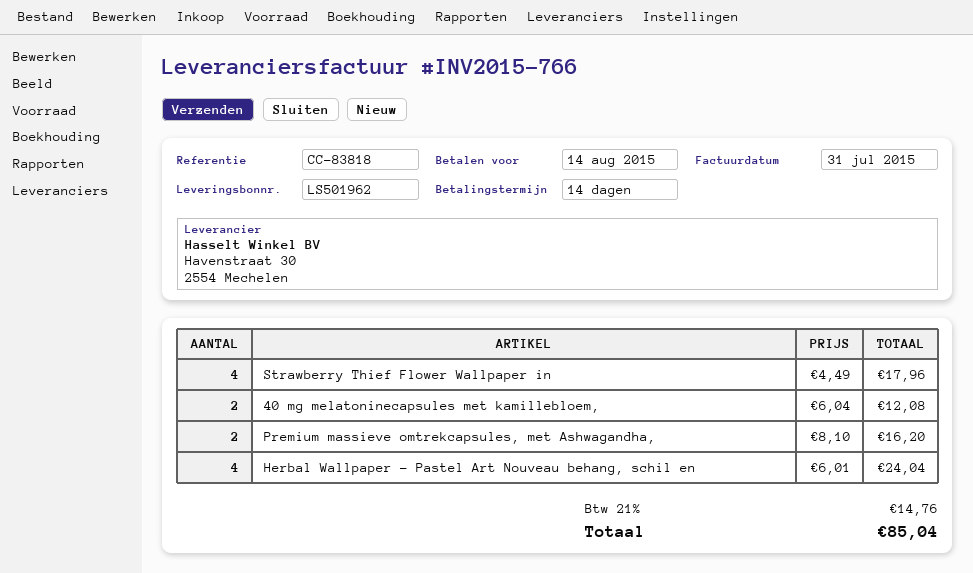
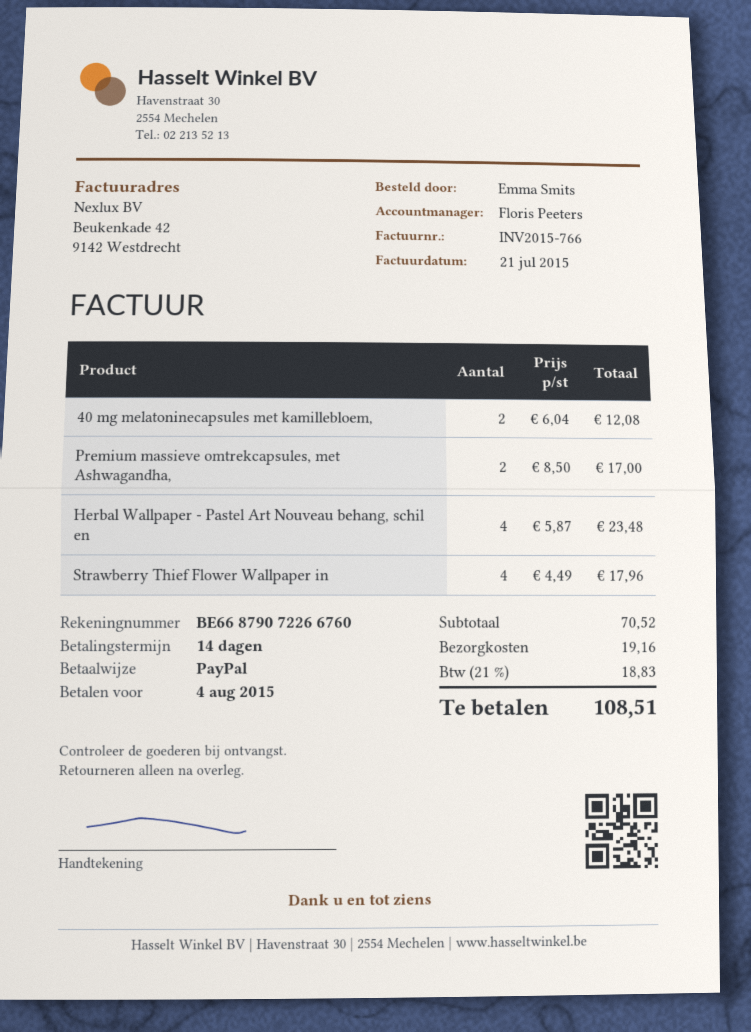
invoice date: 2015-07-31 -> 2015-07-21
due date: 2015-08-14 -> 2015-08-04
Premium massieve omtrekcapsules, met Ashwagandha,: 2 x 8.10 = 16.20 -> 2 x 8.50 = 17.00
Herbal Wallpaper - Pastel Art Nouveau behang, schil en: 4 x 6.01 = 24.04 -> 4 x 5.87 = 23.48
shipping: none -> 19.16
tax: 21% = 14.76 -> 21% = 18.83
total: 85.04 -> 108.51

